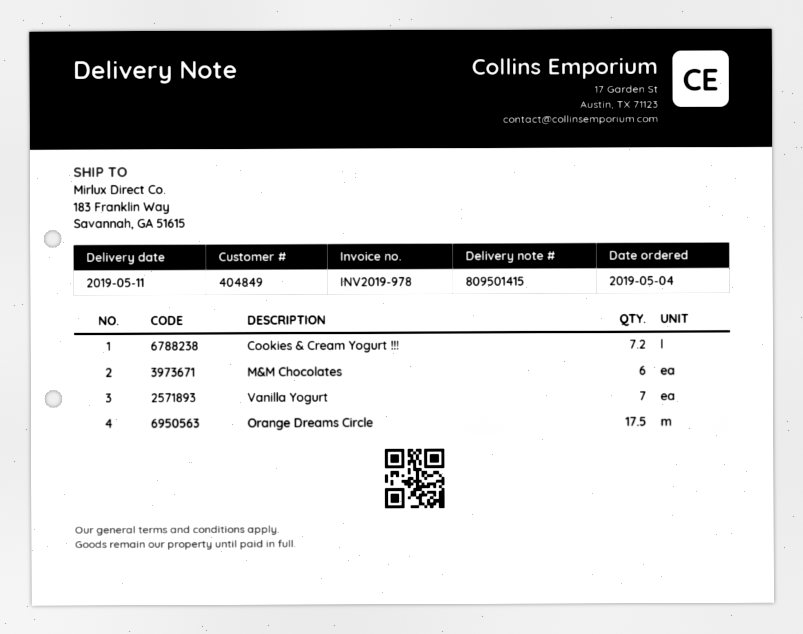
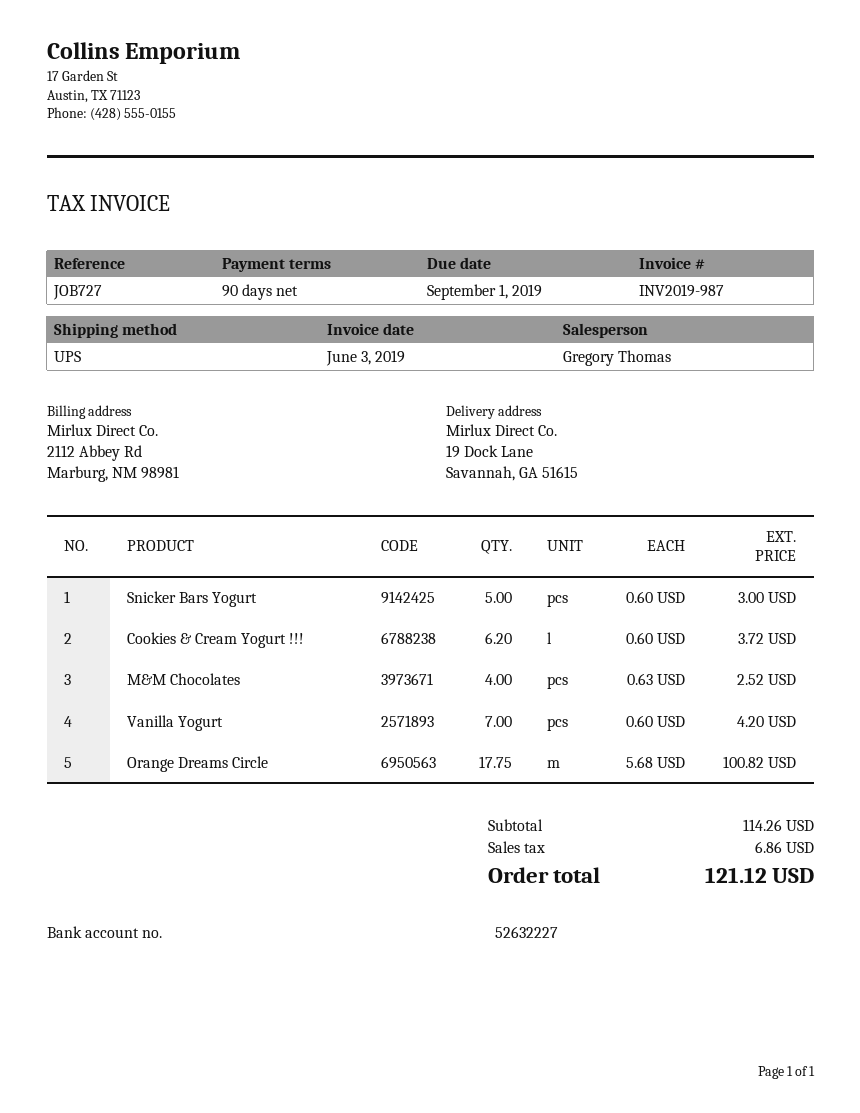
invoice number: INV2019-978 -> INV2019-987
ship to: 183 Franklin Way, Savannah, GA 51615 -> 19 Dock Lane, Savannah, GA 51615
Cookies & Cream Yogurt !!!: 7.2 -> 6.2
M&M Chocolates: 6 -> 4
Orange Dreams Circle: 17.5 -> 17.75
Snicker Bars Yogurt: none -> 5

